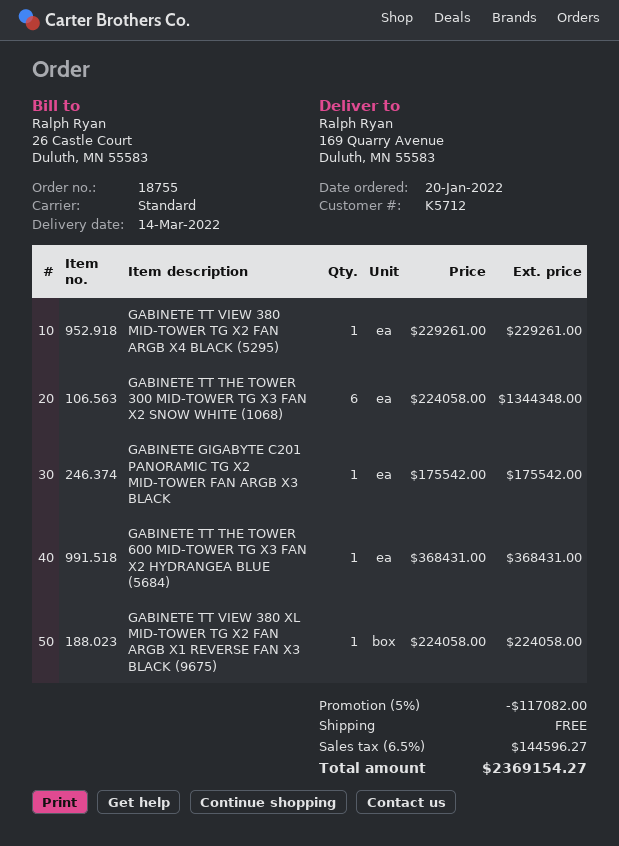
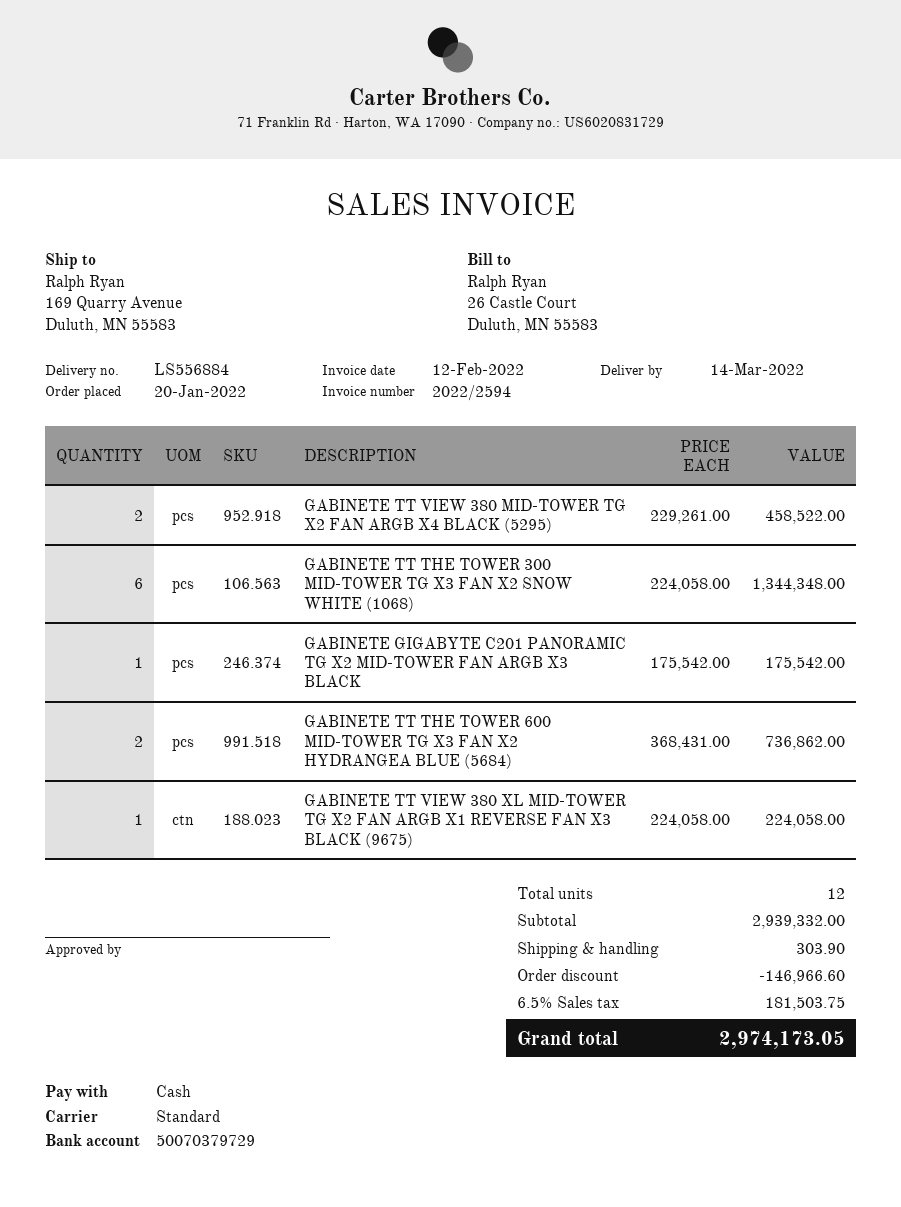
GABINETE TT VIEW 380 MID-TOWER TG X2 FAN ARGB X4 BLACK (5295): 1 x 229261.00 = 229261.00 -> 2 x 229261.00 = 458522.00
GABINETE TT THE TOWER 600 MID-TOWER TG X3 FAN X2 HYDRANGEA BLUE (5684): 1 x 368431.00 = 368431.00 -> 2 x 368431.00 = 736862.00
discount: 117082.00 -> 146966.60
shipping: 0.00 -> 303.90
tax: 6.5% = 144596.27 -> 6.5% = 181503.75
total: 2369154.27 -> 2974173.05

